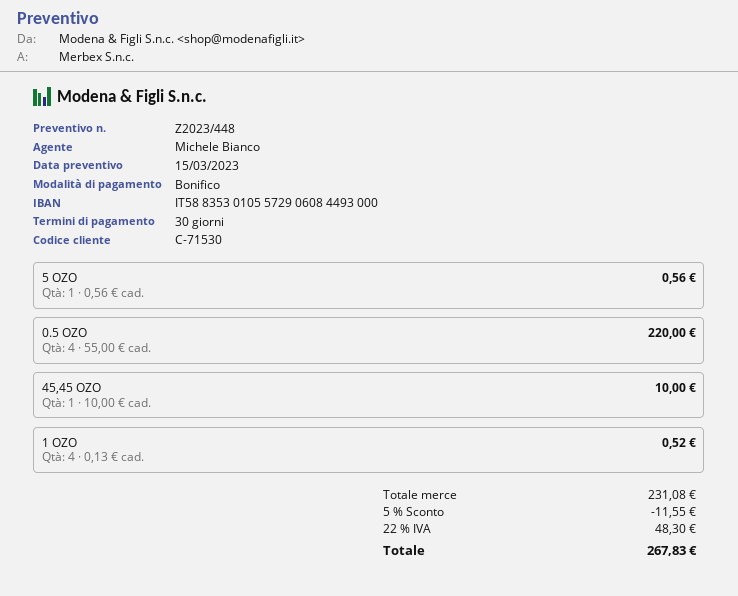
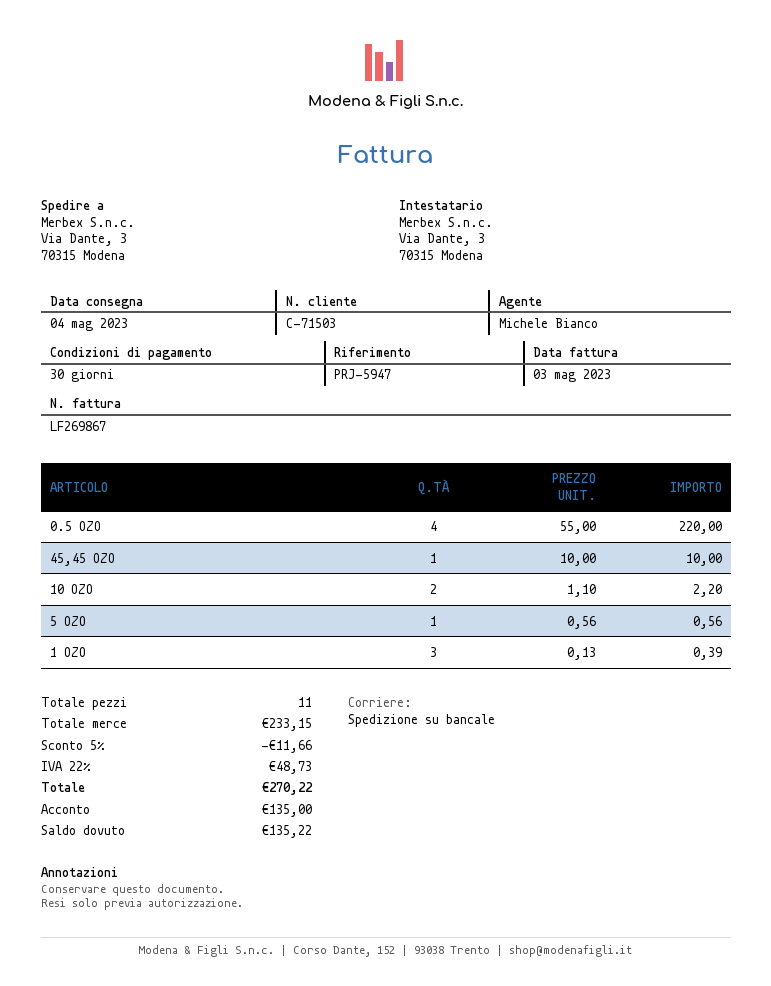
customer number: C-71530 -> C-71503
1 OZO: 4 x 0.13 = 0.52 -> 3 x 0.13 = 0.39
10 OZO: none -> 2 x 1.10 = 2.20
subtotal: 231.08 -> 233.15
discount: 5% = 11.55 -> 5% = 11.66
tax: 22% = 48.30 -> 22% = 48.73
total: 267.83 -> 270.22

